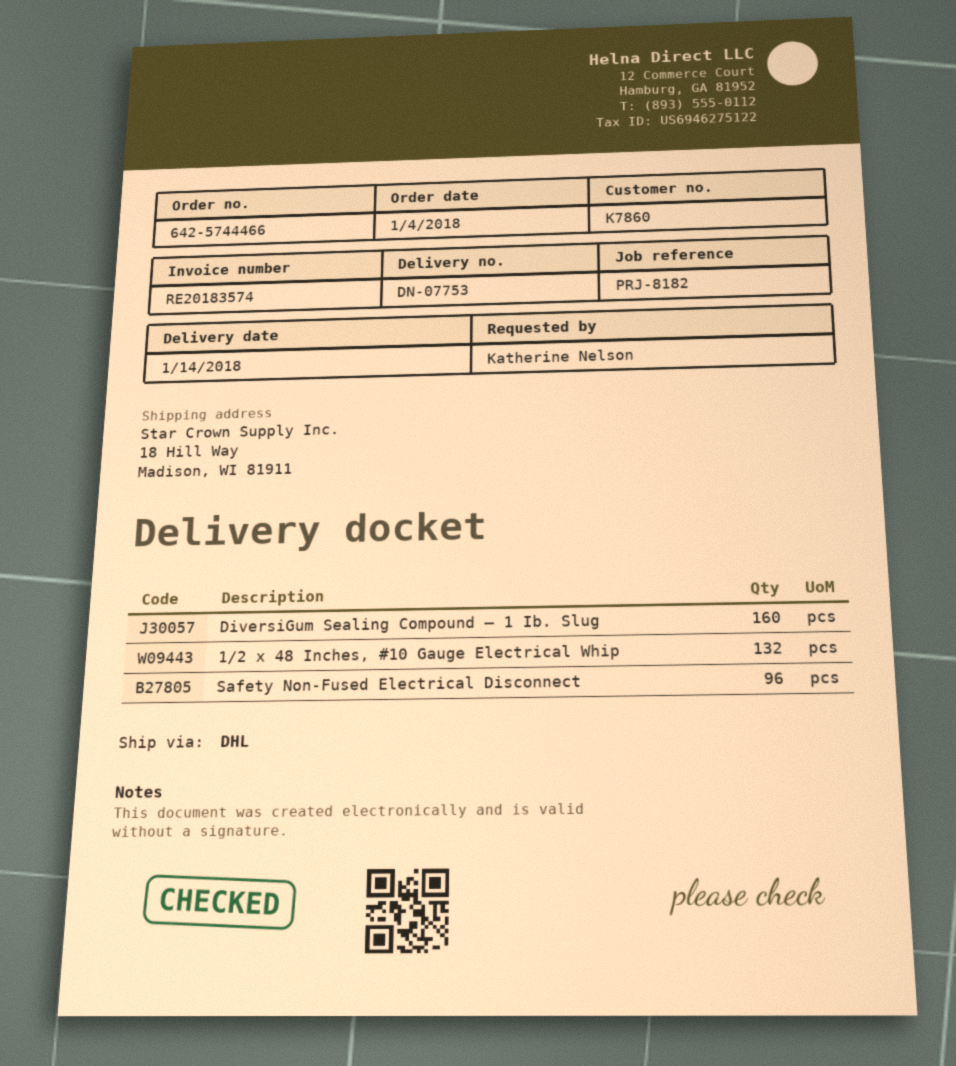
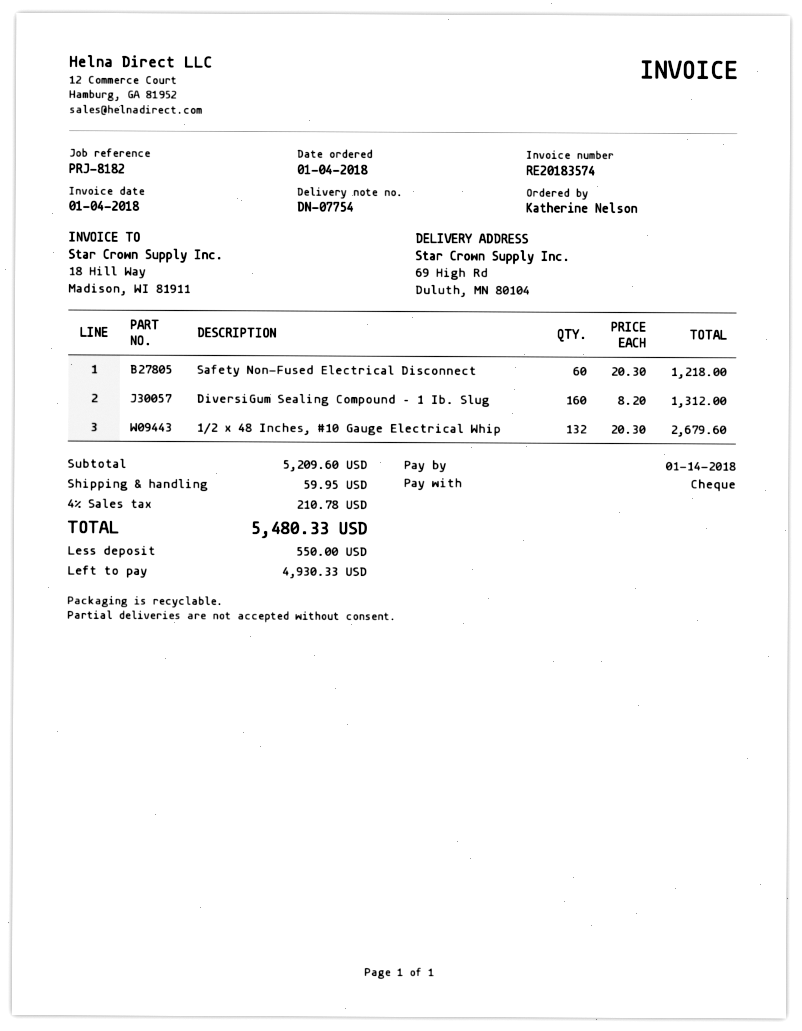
delivery note number: DN-07753 -> DN-07754
ship to: 18 Hill Way, Madison, WI 81911 -> 69 High Rd, Duluth, MN 80104
Safety Non-Fused Electrical Disconnect: 96 -> 60

